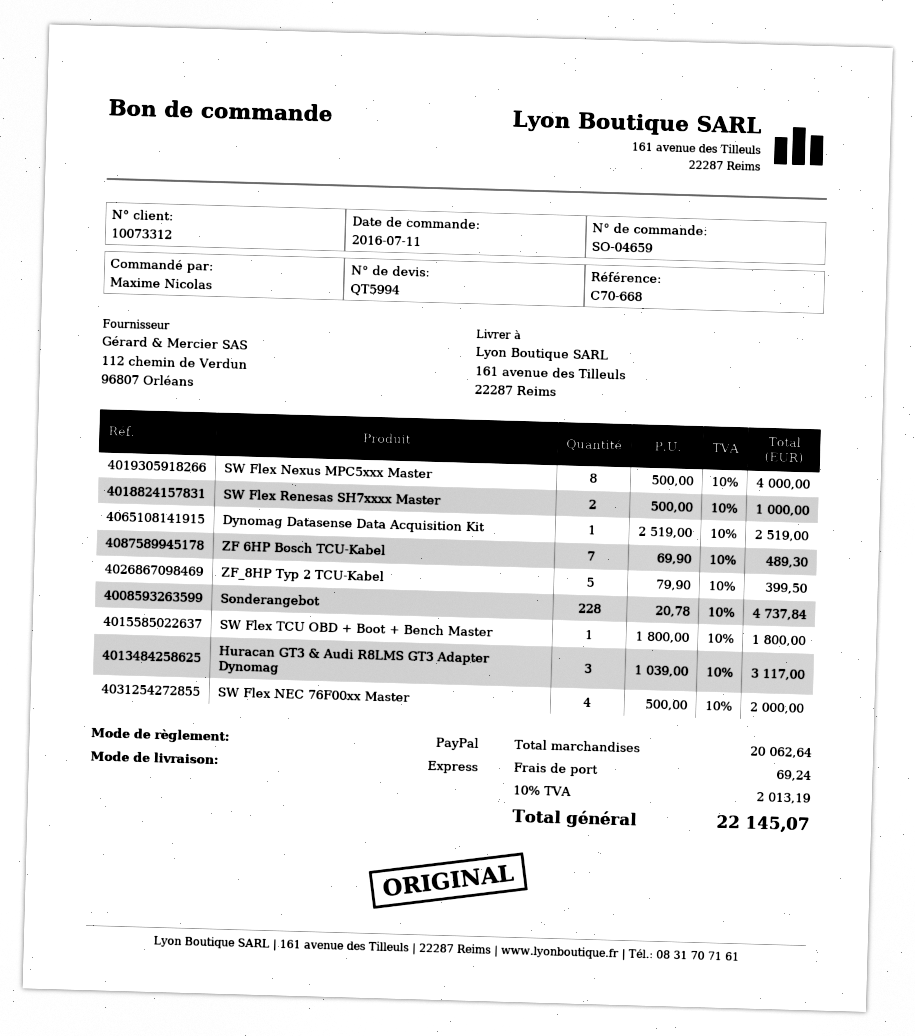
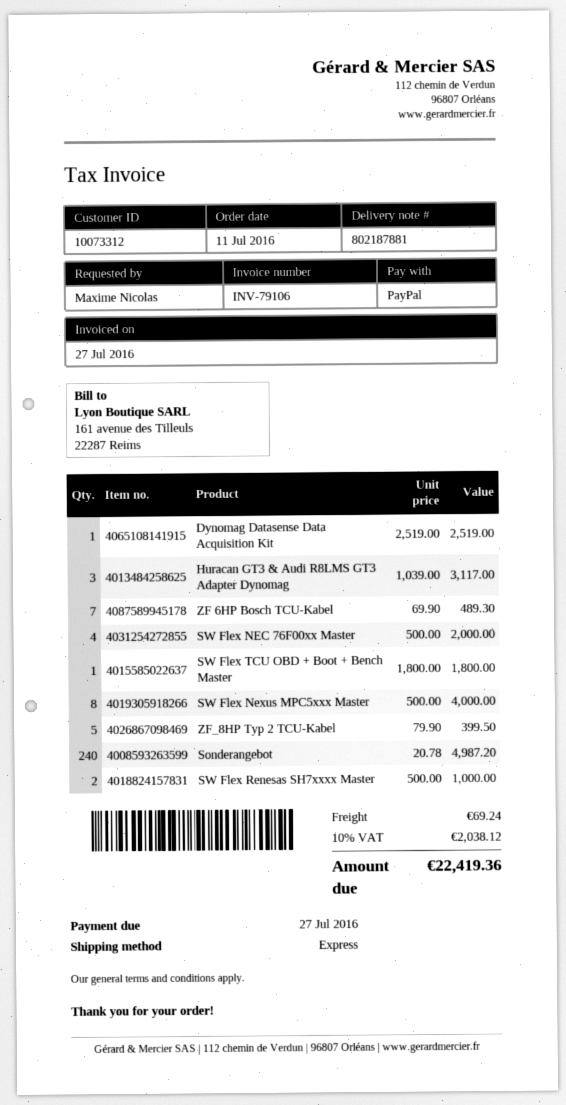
Sonderangebot: 228 x 20.78 = 4737.84 -> 240 x 20.78 = 4987.20
tax: 10% = 2013.19 -> 10% = 2038.12
total: 22145.07 -> 22419.36

